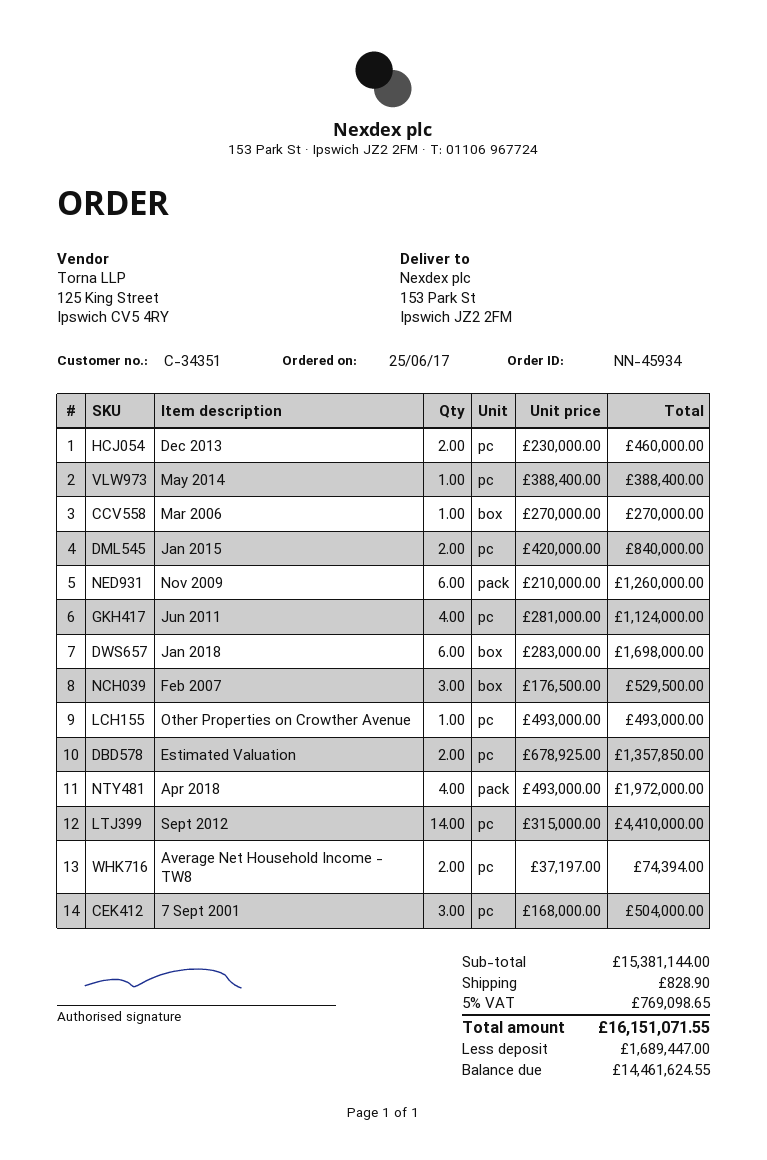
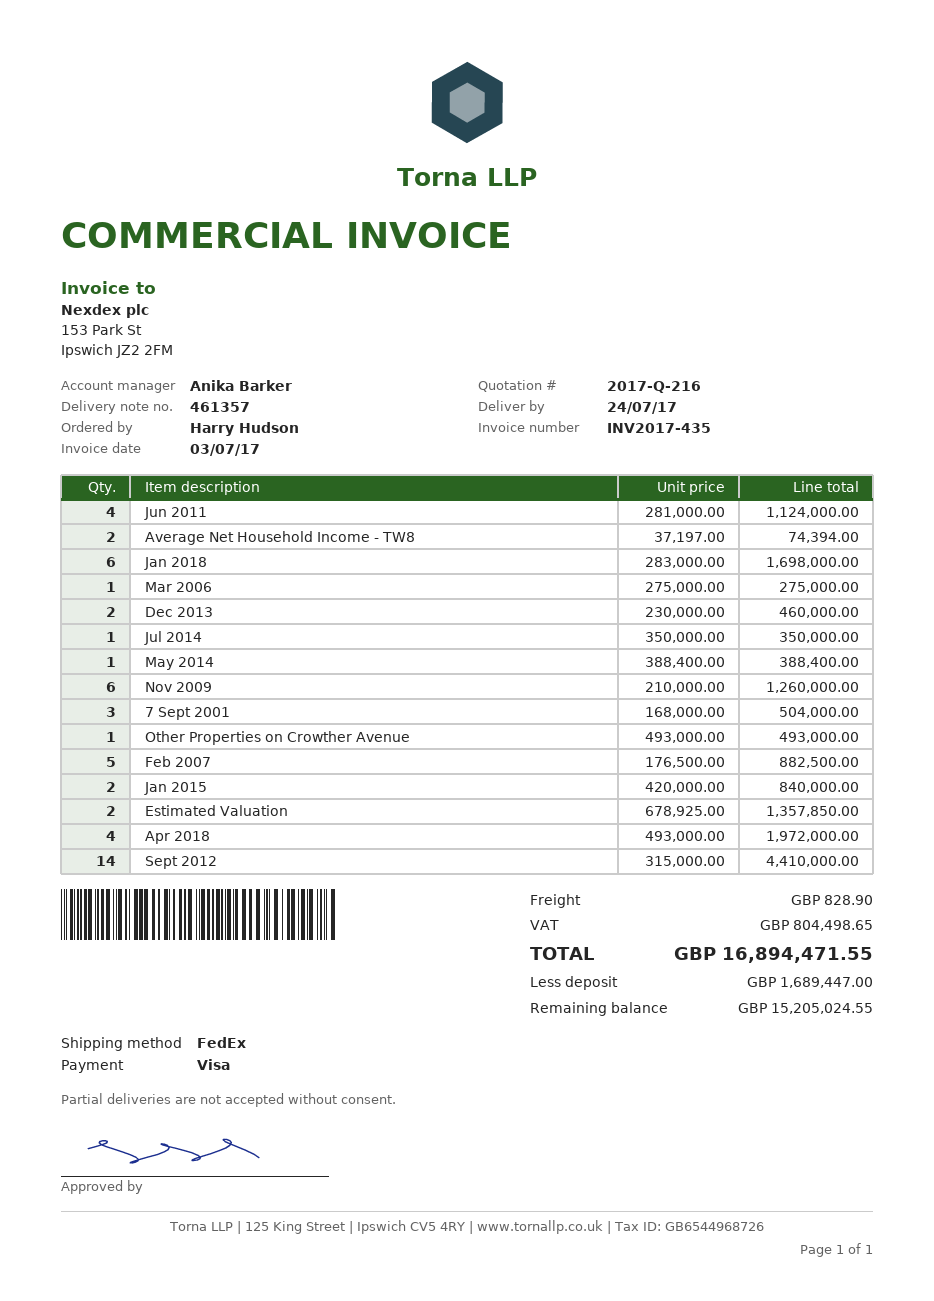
Mar 2006: 1 x 270000.00 = 270000.00 -> 1 x 275000.00 = 275000.00
Feb 2007: 3 x 176500.00 = 529500.00 -> 5 x 176500.00 = 882500.00
Jul 2014: none -> 1 x 350000.00 = 350000.00
tax: 769098.65 -> 804498.65
total: 16151071.55 -> 16894471.55
balance: 14461624.55 -> 15205024.55

